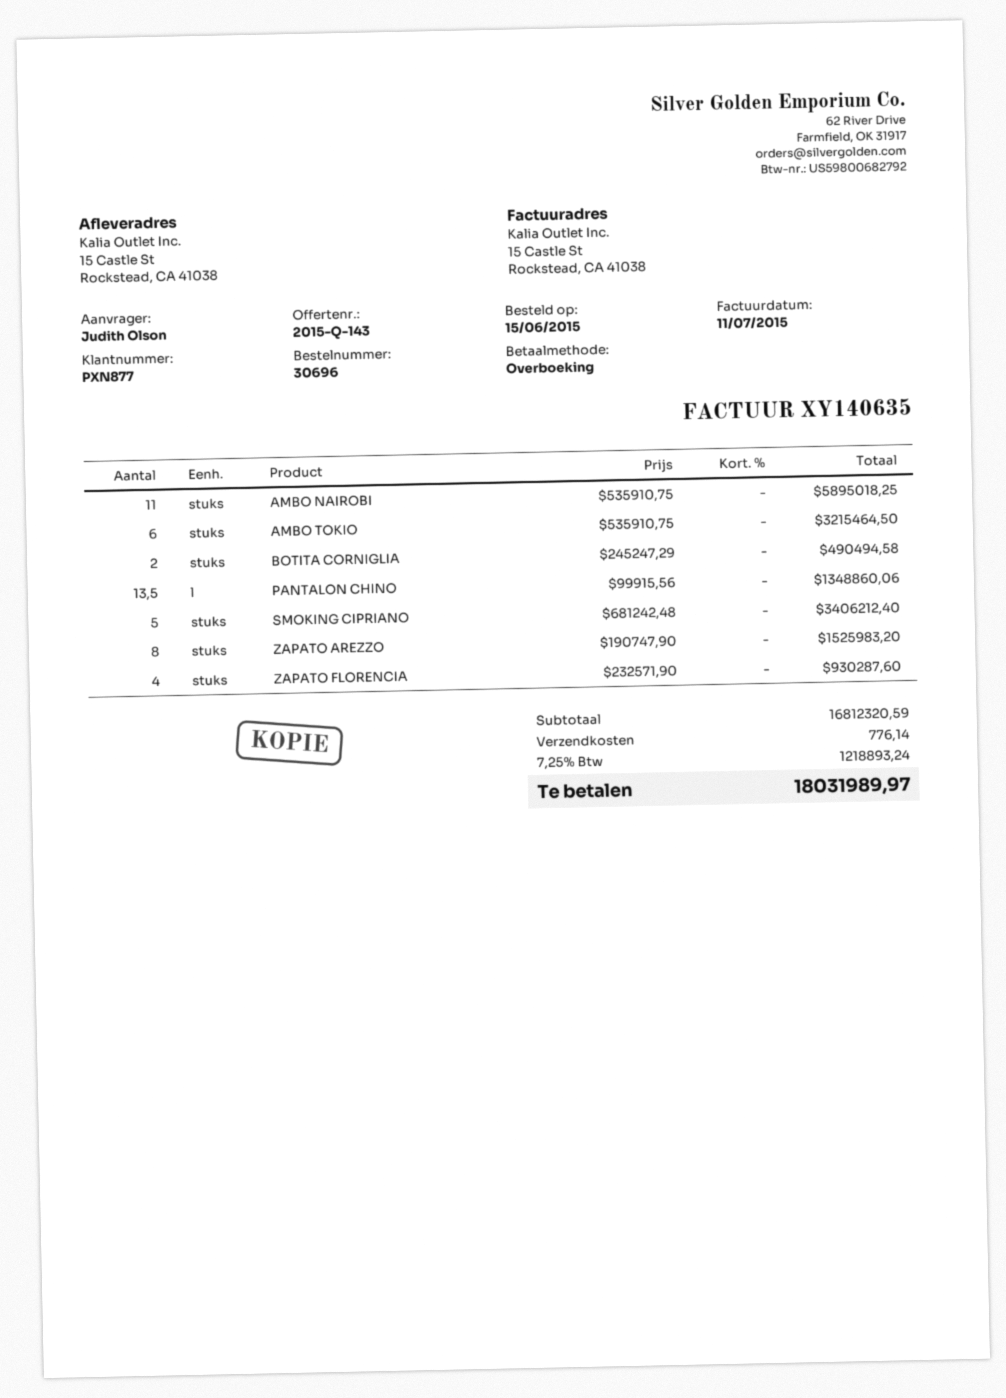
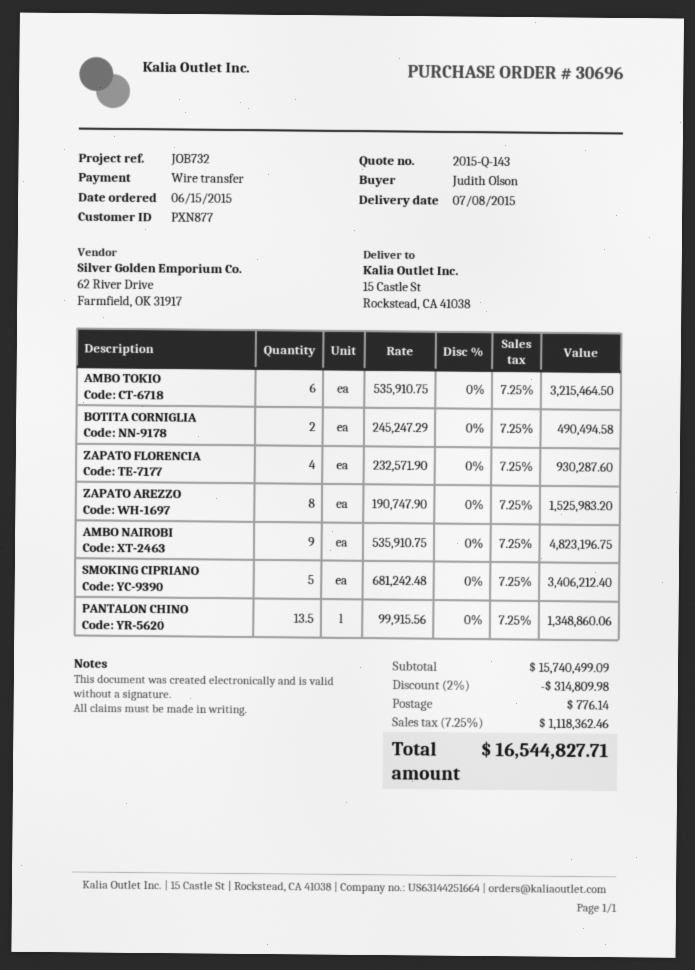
AMBO NAIROBI: 11 x 535910.75 = 5895018.25 -> 9 x 535910.75 = 4823196.75
subtotal: 16812320.59 -> 15740499.09
discount: none -> 2% = 314809.98
tax: 7.25% = 1218893.24 -> 7.25% = 1118362.46
total: 18031989.97 -> 16544827.71

